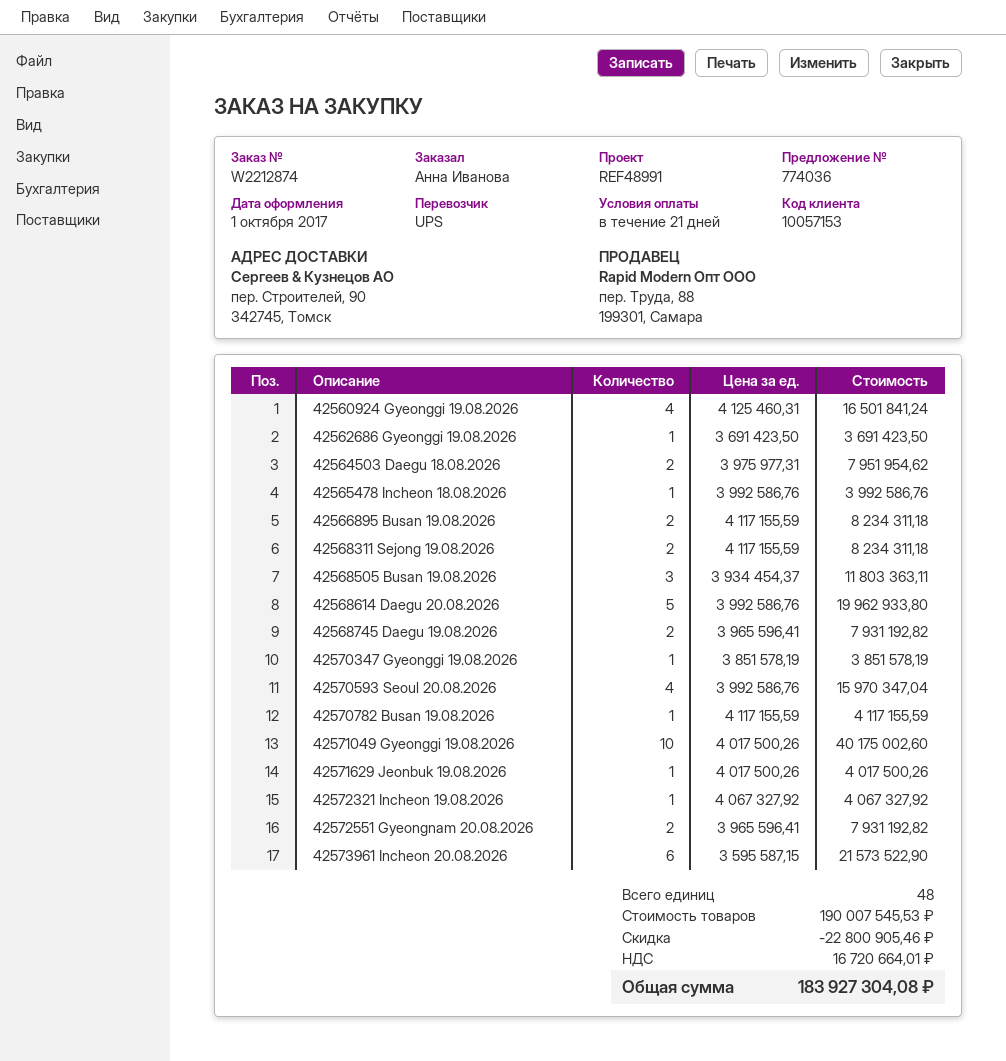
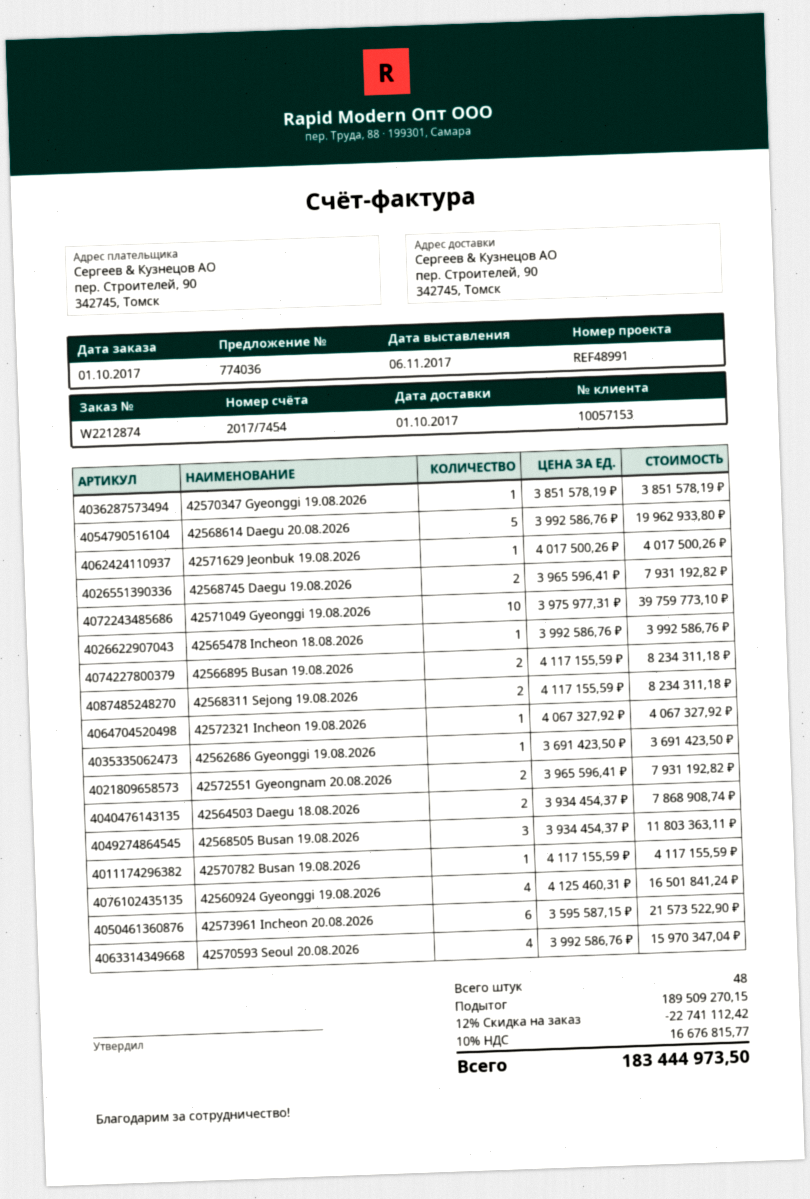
42564503 Daegu 18.08.2026: 2 x 3975977.31 = 7951954.62 -> 2 x 3934454.37 = 7868908.74
42571049 Gyeonggi 19.08.2026: 10 x 4017500.26 = 40175002.60 -> 10 x 3975977.31 = 39759773.10
subtotal: 190007545.53 -> 189509270.15
discount: 22800905.46 -> 22741112.42
tax: 16720664.01 -> 16676815.77
total: 183927304.08 -> 183444973.50

